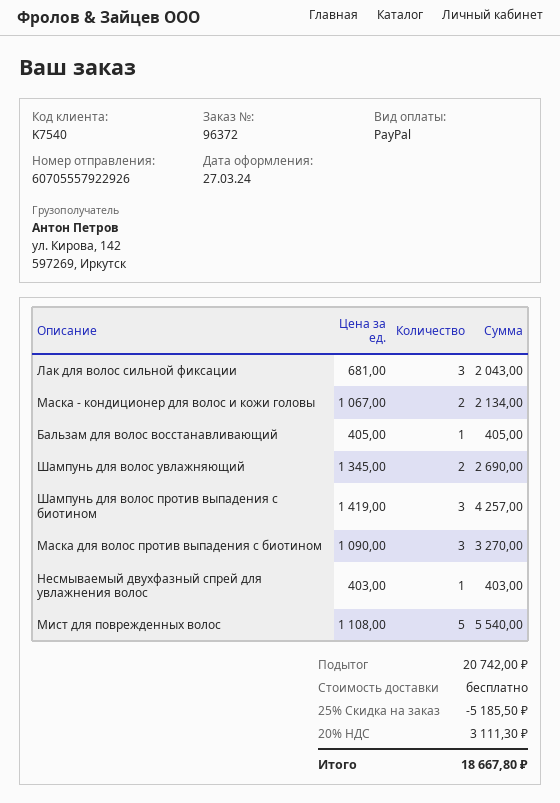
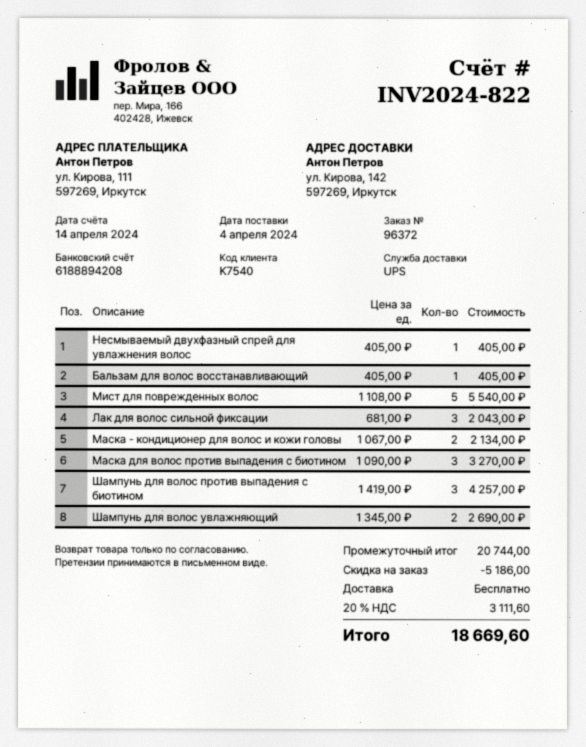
Несмываемый двухфазный спрей для увлажнения волос: 1 x 403.00 = 403.00 -> 1 x 405.00 = 405.00
subtotal: 20742.00 -> 20744.00
discount: 5185.50 -> 5186.00
tax: 20% = 3111.30 -> 20% = 3111.60
total: 18667.80 -> 18669.60

